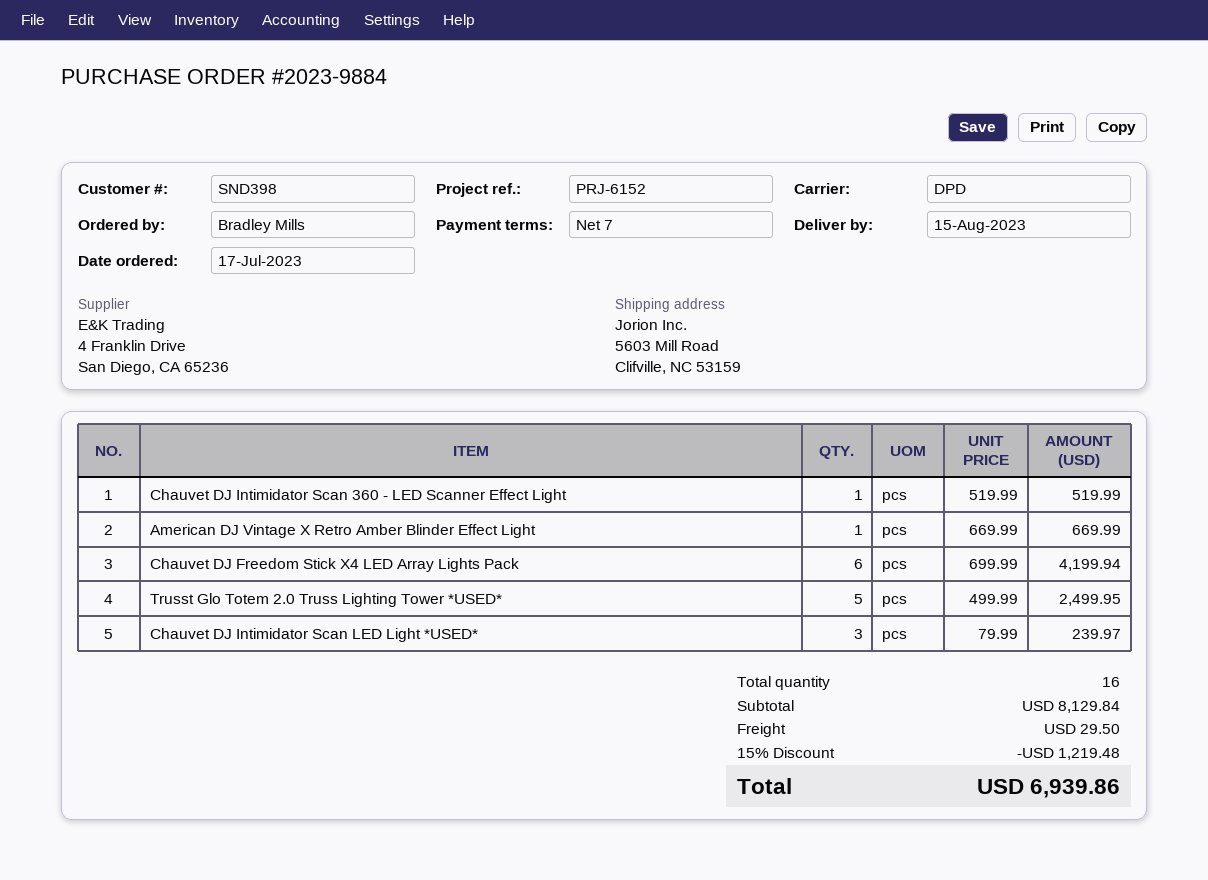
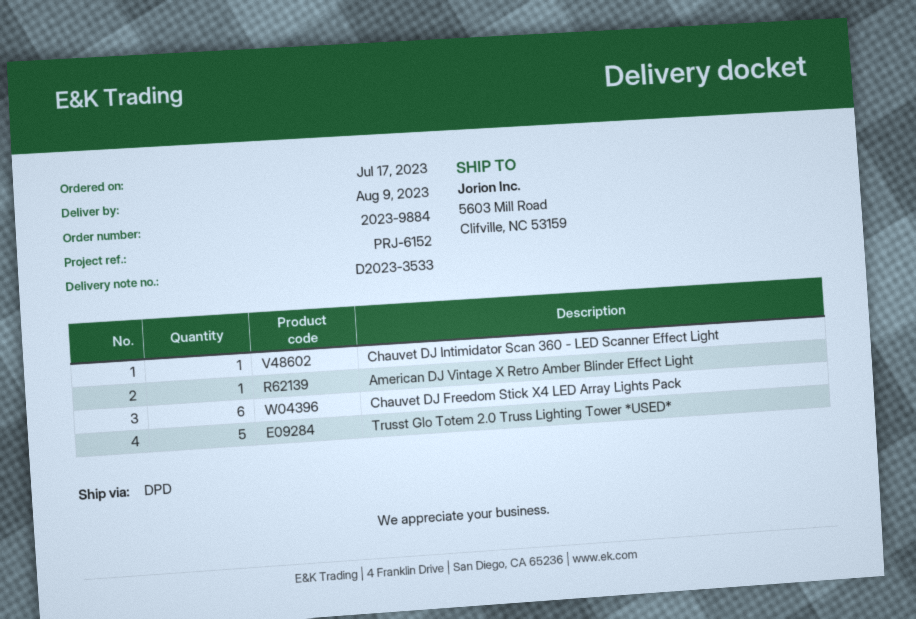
delivery date: 2023-08-15 -> 2023-08-09
Chauvet DJ Intimidator Scan LED Light *USED*: 3 -> none

